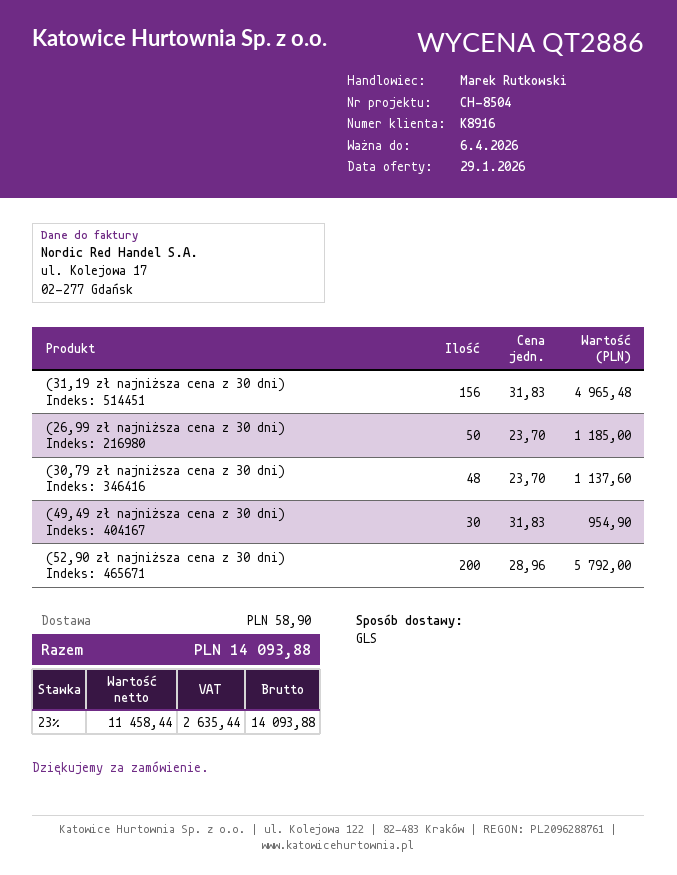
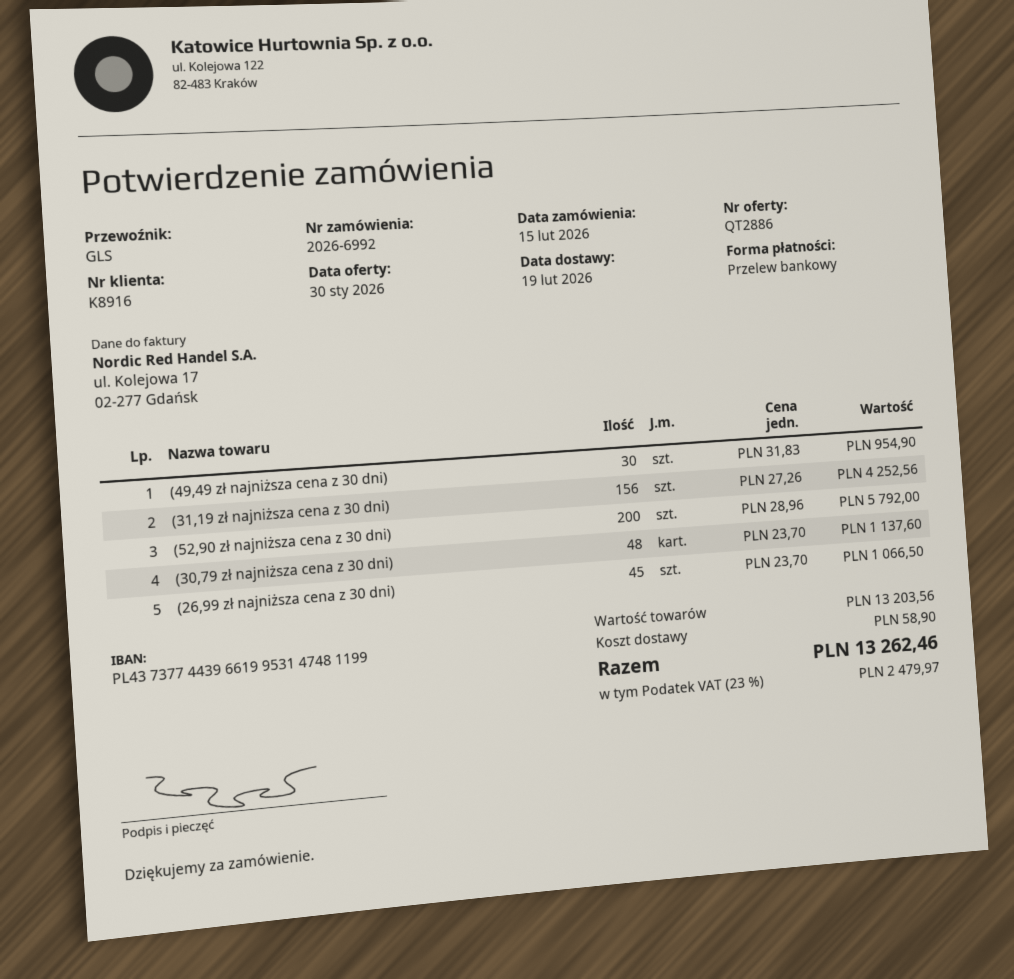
quote date: 2026-01-29 -> 2026-01-30
(31,19 zł najniższa cena z 30 dni): 156 x 31.83 = 4965.48 -> 156 x 27.26 = 4252.56
(26,99 zł najniższa cena z 30 dni): 50 x 23.70 = 1185.00 -> 45 x 23.70 = 1066.50
tax: 23% = 2635.44 -> 23% = 2479.97
total: 14093.88 -> 13262.46

